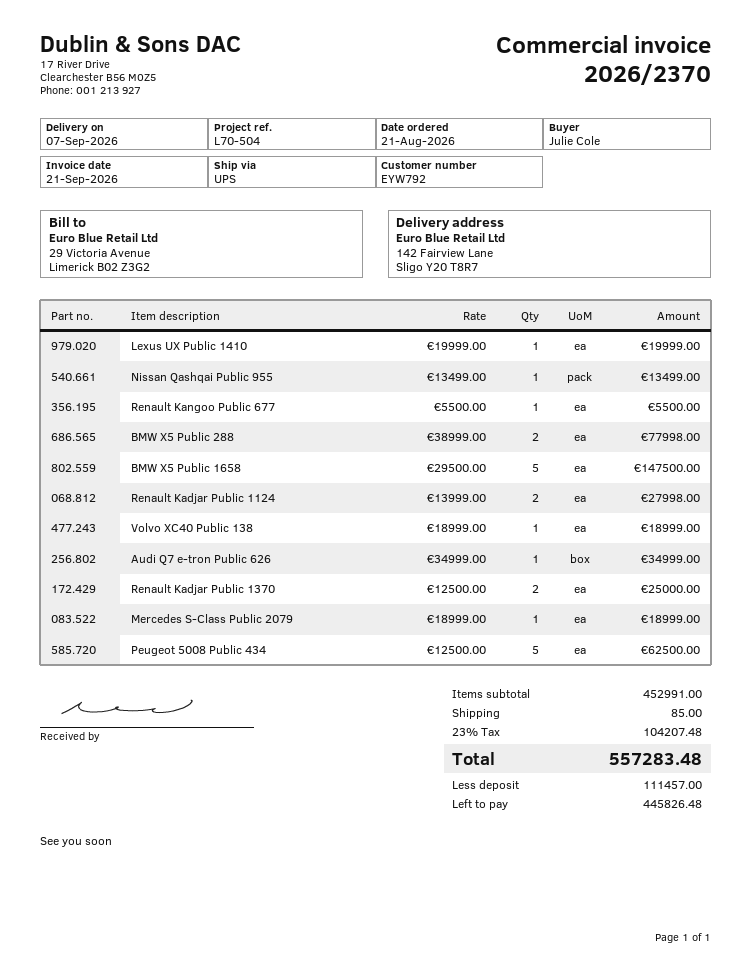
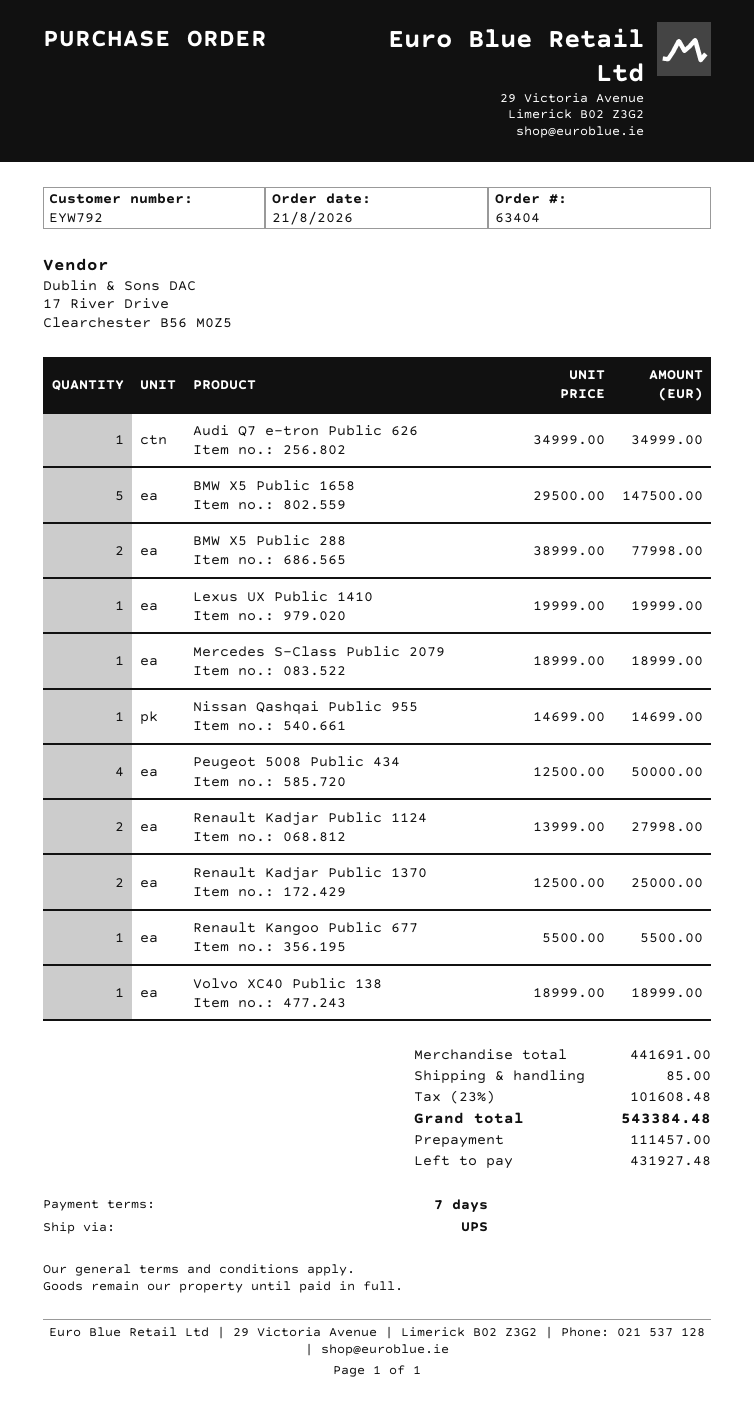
Nissan Qashqai Public 955: 1 x 13499.00 = 13499.00 -> 1 x 14699.00 = 14699.00
Peugeot 5008 Public 434: 5 x 12500.00 = 62500.00 -> 4 x 12500.00 = 50000.00
subtotal: 452991.00 -> 441691.00
tax: 23% = 104207.48 -> 23% = 101608.48
total: 557283.48 -> 543384.48
balance: 445826.48 -> 431927.48

